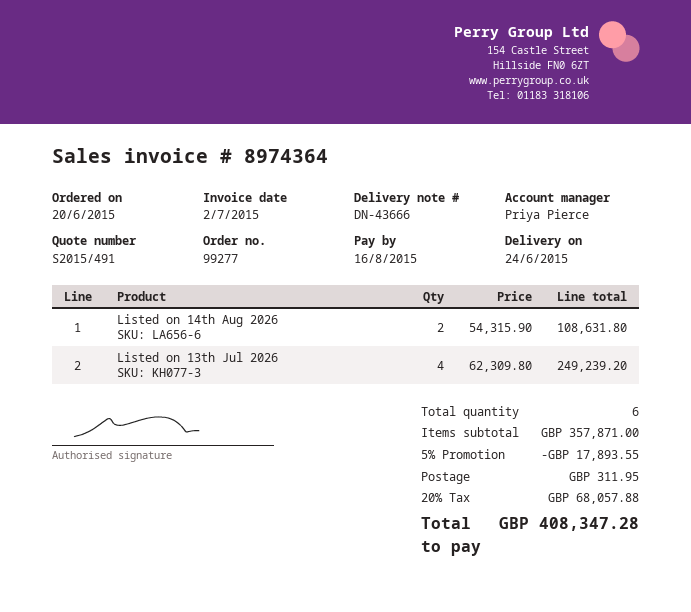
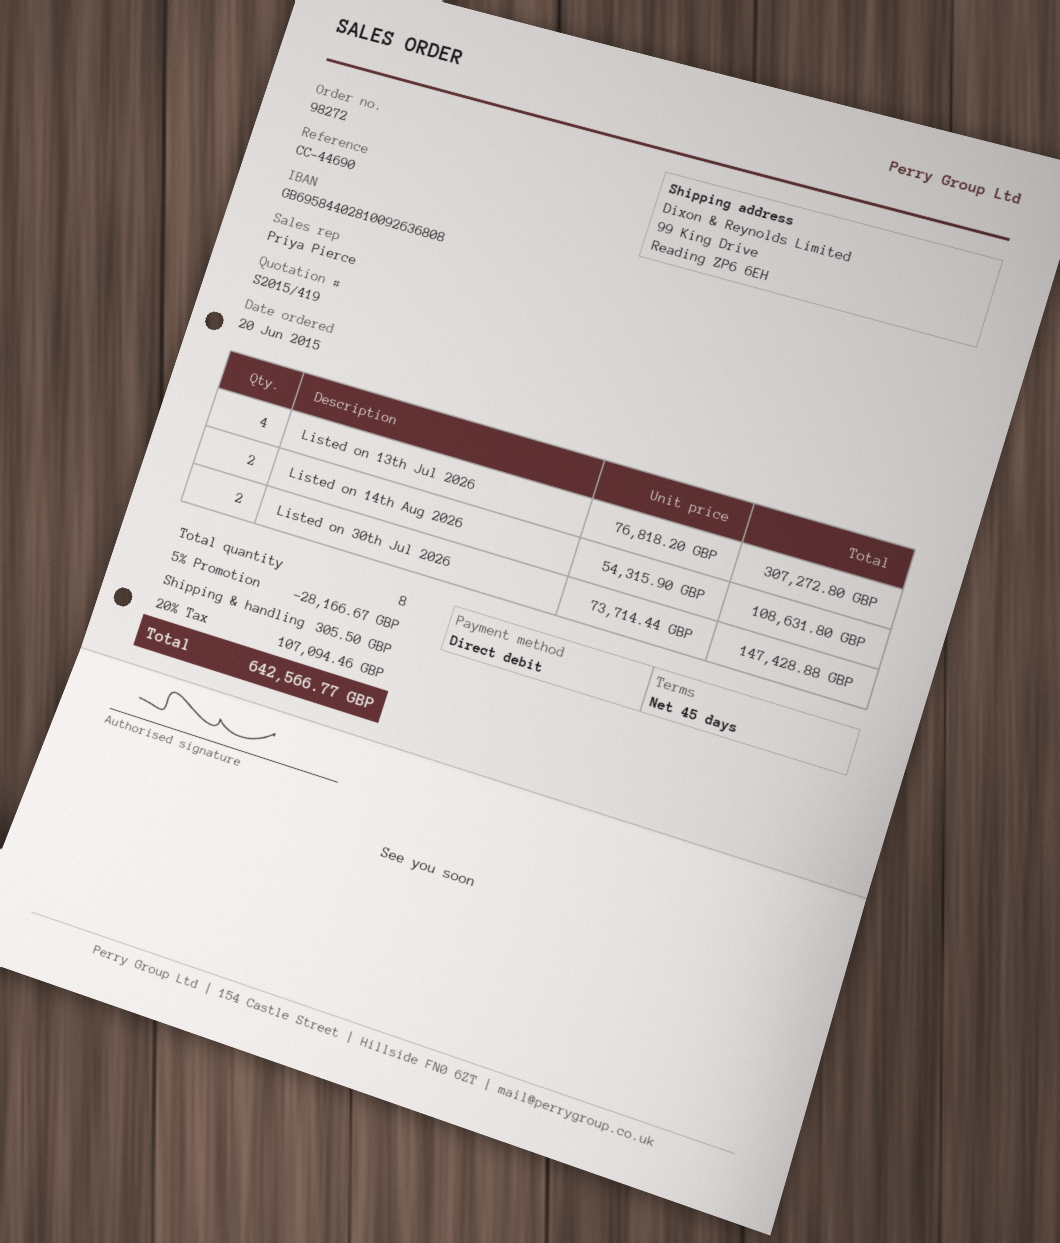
quote number: S2015/491 -> S2015/419
order number: 99277 -> 98272
Listed on 13th Jul 2026: 4 x 62309.80 = 249239.20 -> 4 x 76818.20 = 307272.80
Listed on 30th Jul 2026: none -> 2 x 73714.44 = 147428.88
total quantity: 6 -> 8
discount: 5% = 17893.55 -> 5% = 28166.67
shipping: 311.95 -> 305.50
tax: 20% = 68057.88 -> 20% = 107094.46
total: 408347.28 -> 642566.77

